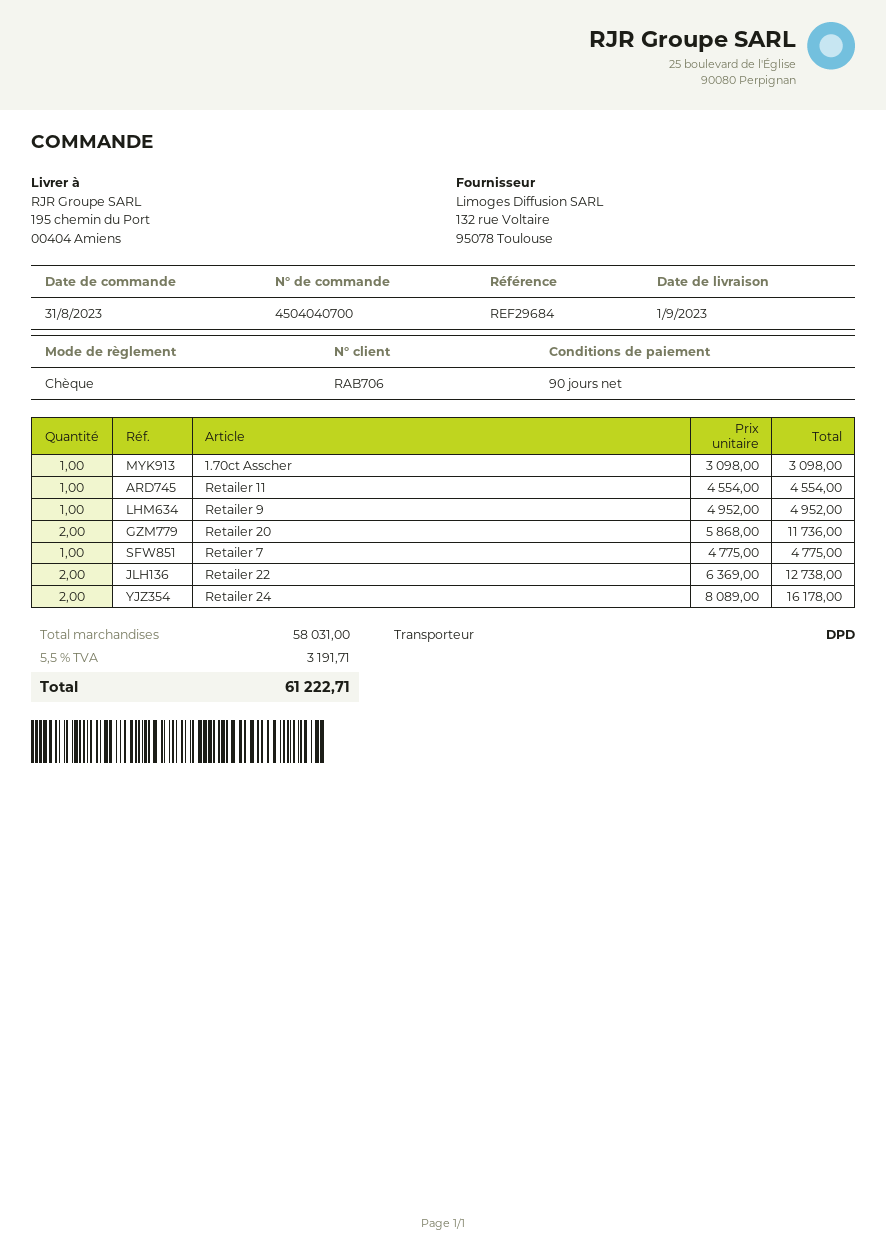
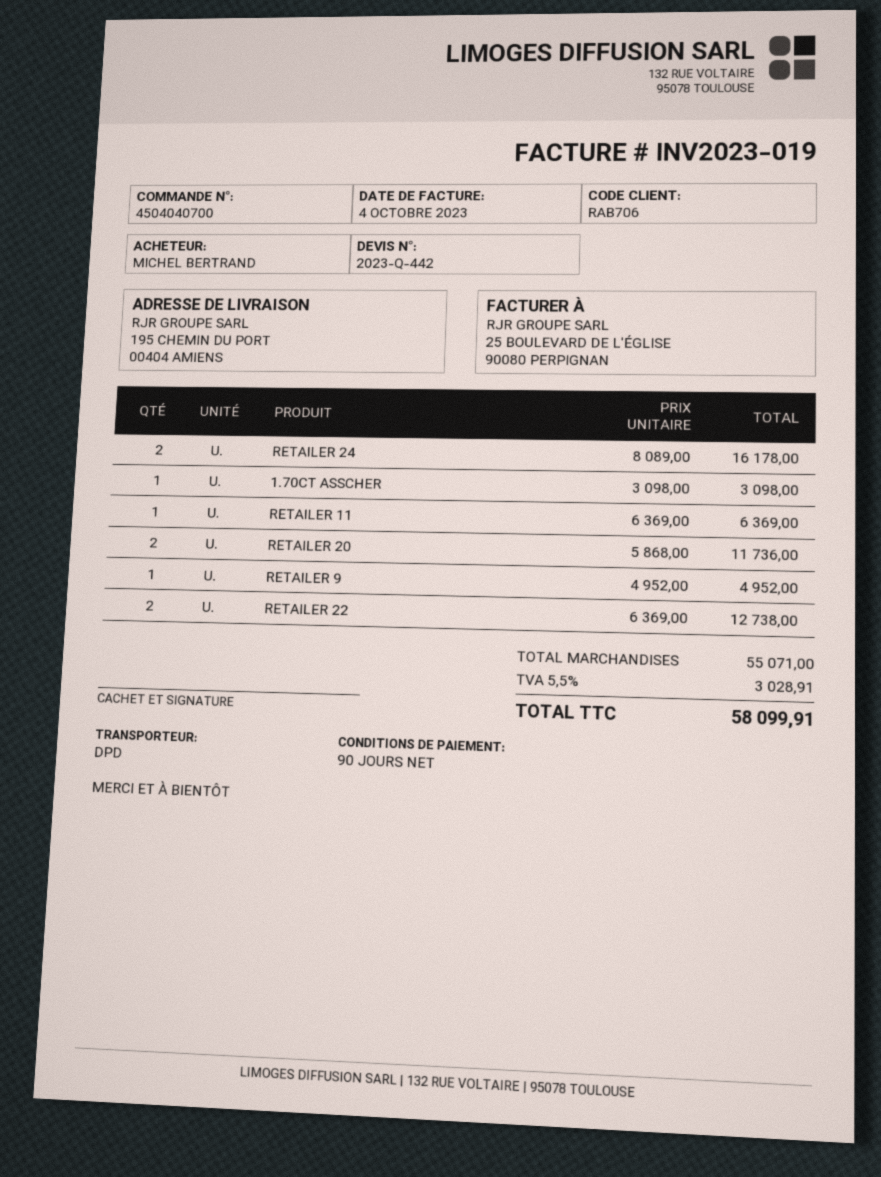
Retailer 11: 1 x 4554.00 = 4554.00 -> 1 x 6369.00 = 6369.00
Retailer 7: 1 x 4775.00 = 4775.00 -> none
subtotal: 58031.00 -> 55071.00
tax: 5.5% = 3191.71 -> 5.5% = 3028.91
total: 61222.71 -> 58099.91

